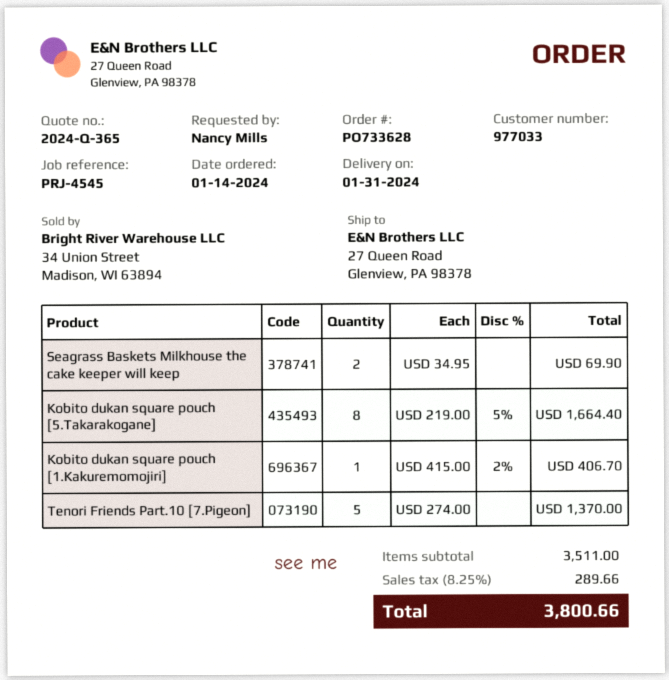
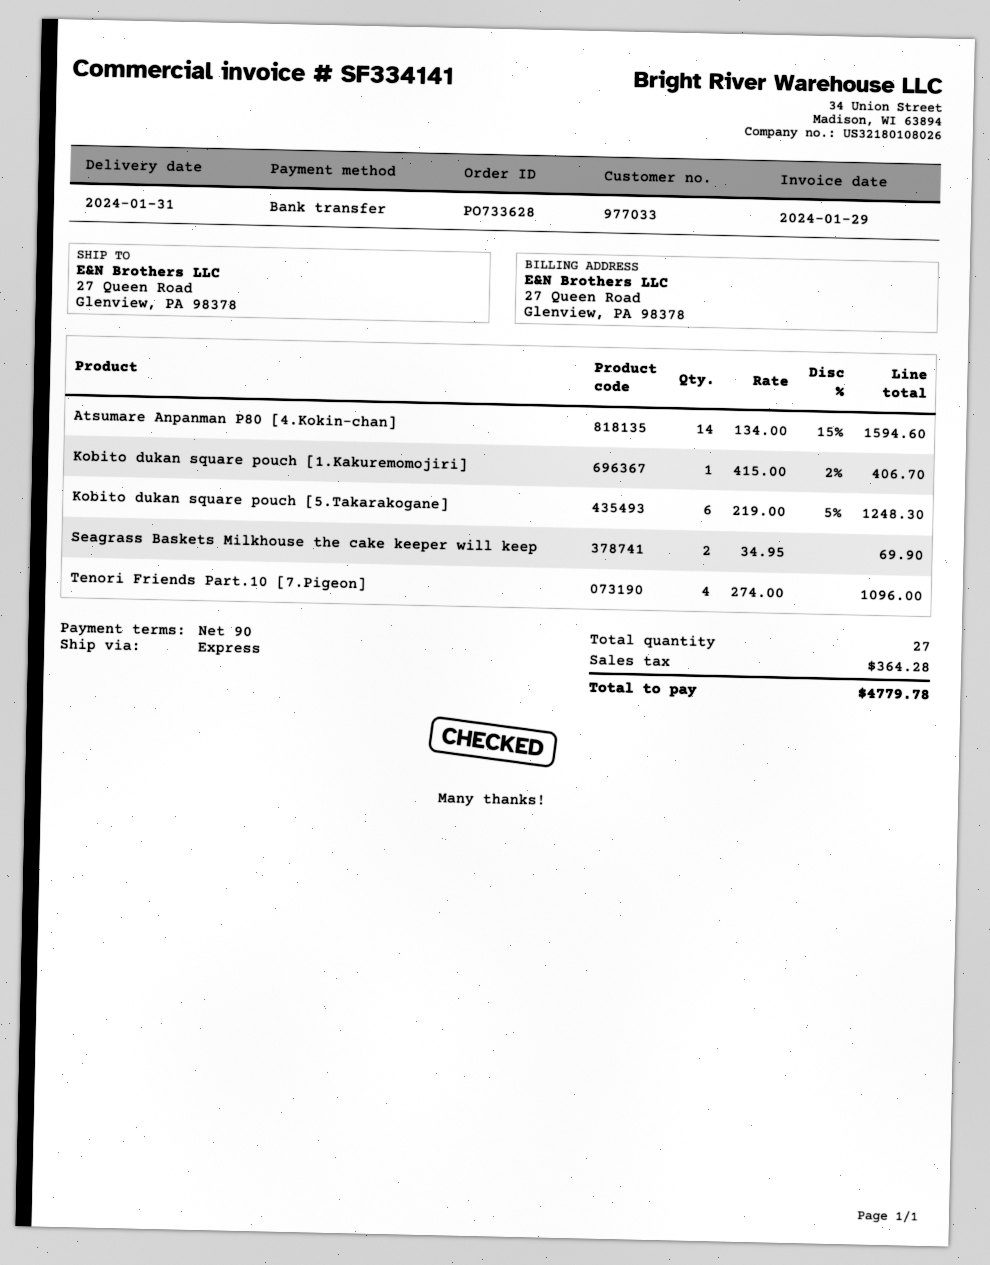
Kobito dukan square pouch [5.Takarakogane]: 8 x 219.00 - 5% = 1664.40 -> 6 x 219.00 - 5% = 1248.30
Tenori Friends Part.10 [7.Pigeon]: 5 x 274.00 = 1370.00 -> 4 x 274.00 = 1096.00
Atsumare Anpanman P80 [4.Kokin-chan]: none -> 14 x 134.00 - 15% = 1594.60
tax: 289.66 -> 364.28
total: 3800.66 -> 4779.78

